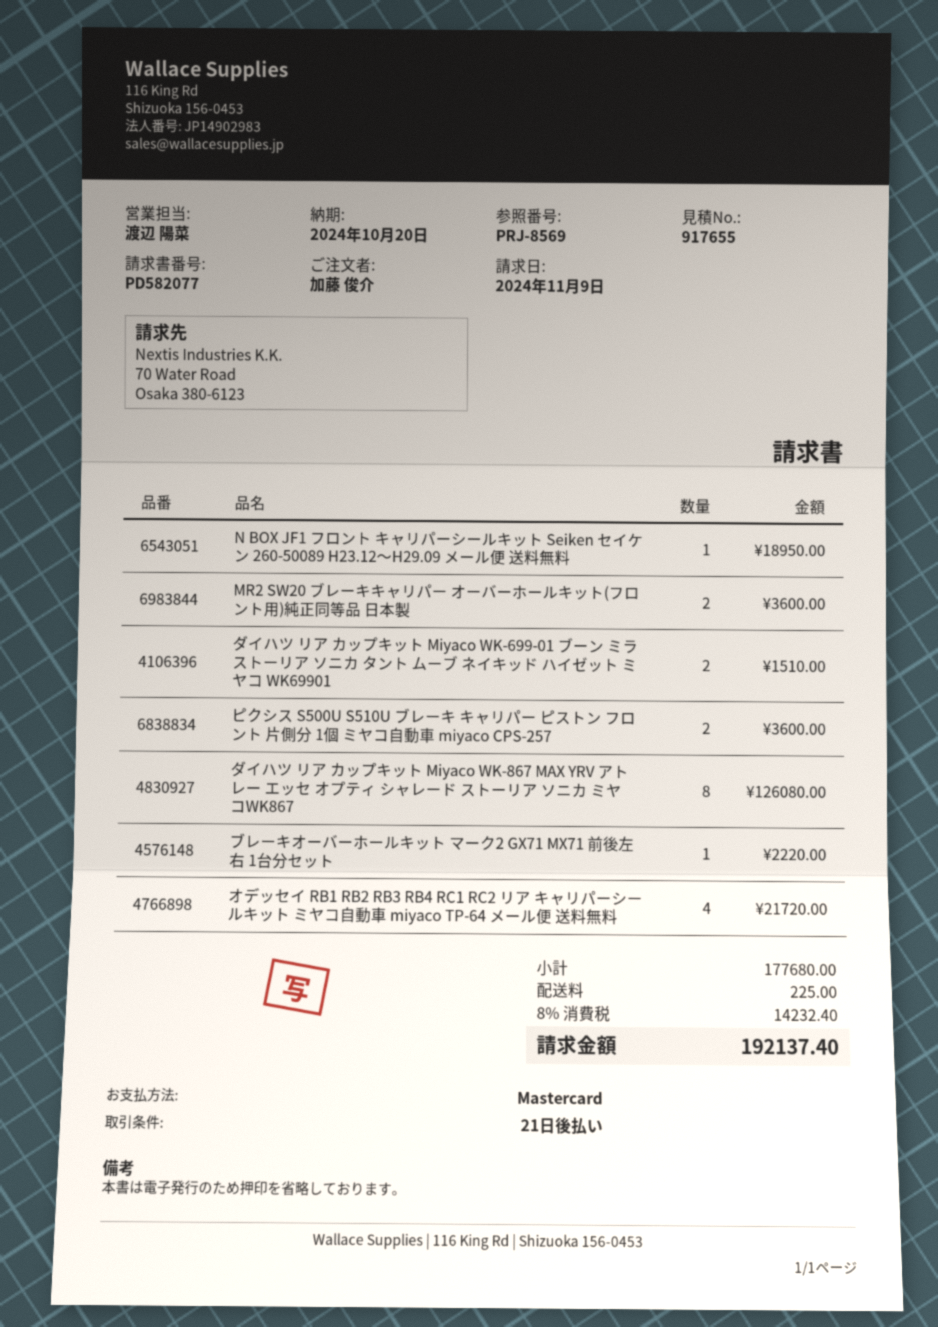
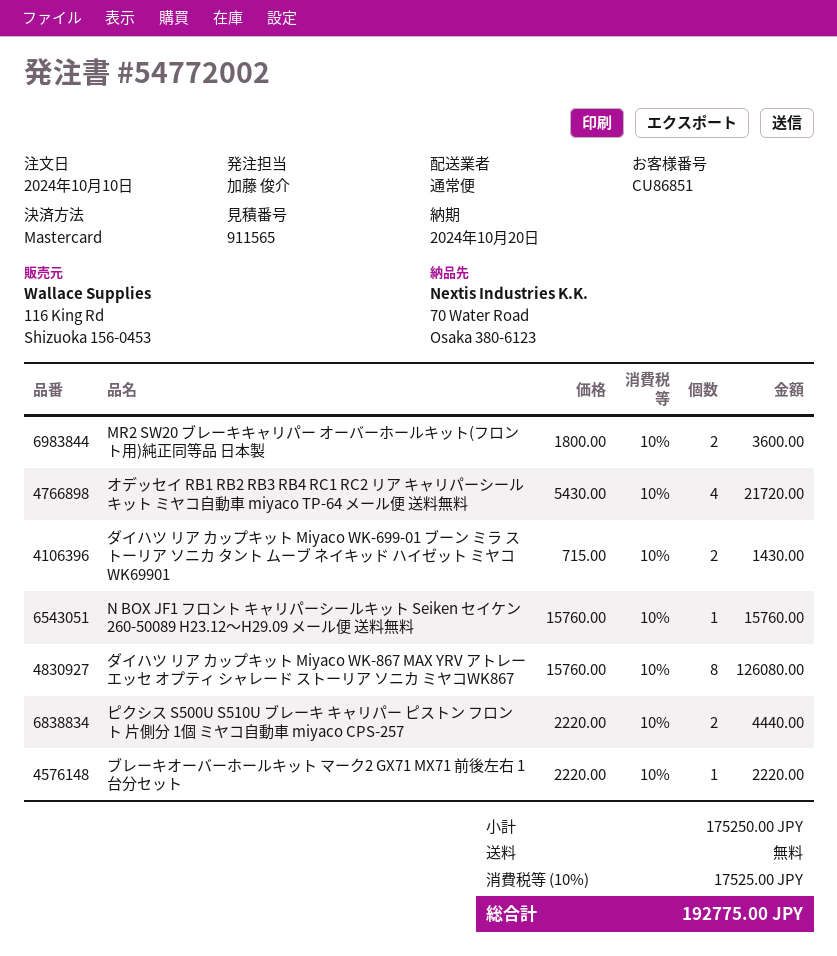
quote number: 917655 -> 911565
N BOX JF1 フロント キャリパーシールキット Seiken セイケン 260-50089 H23.12〜H29.09 メール便 送料無料: 1 for 18950.00 -> 1 for 15760.00
ダイハツ リア カップキット Miyaco WK-699-01 ブーン ミラ ストーリア ソニカ タント ムーブ ネイキッド ハイゼット ミヤコ WK69901: 2 for 1510.00 -> 2 for 1430.00
ピクシス S500U S510U ブレーキ キャリパー ピストン フロント 片側分 1個 ミヤコ自動車 miyaco CPS-257: 2 for 3600.00 -> 2 for 4440.00
subtotal: 177680.00 -> 175250.00
shipping: 225.00 -> 0.00
tax: 8% = 14232.40 -> 10% = 17525.00
total: 192137.40 -> 192775.00

